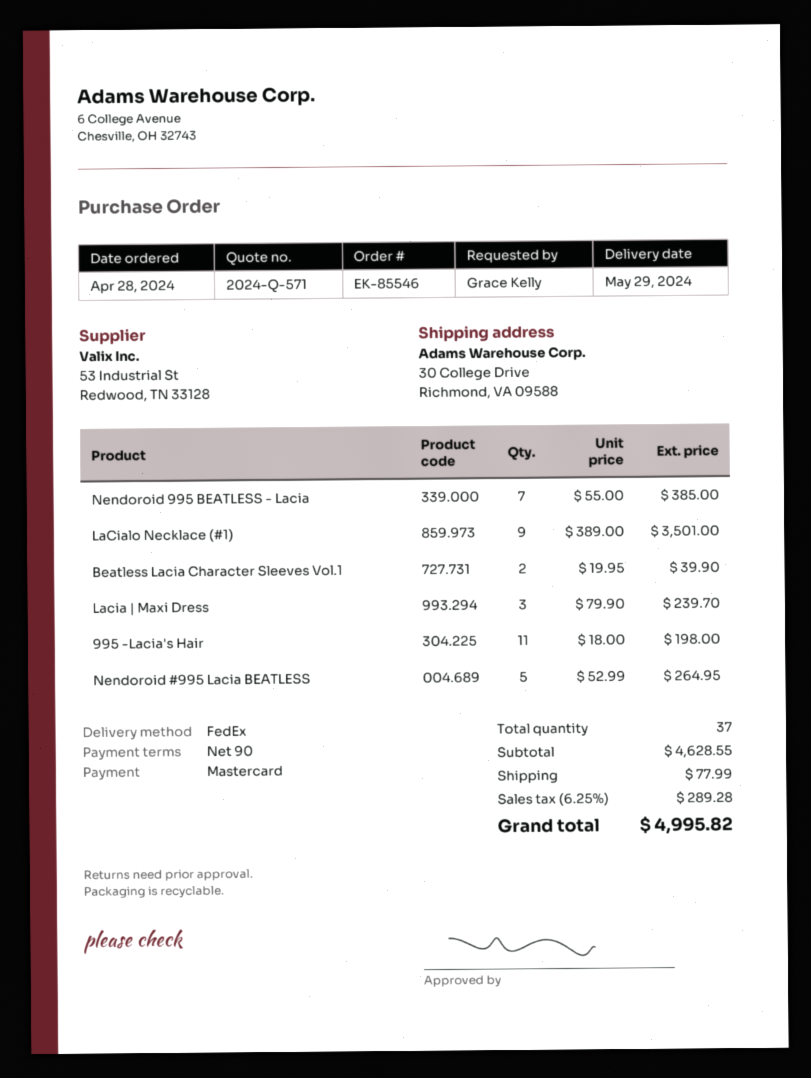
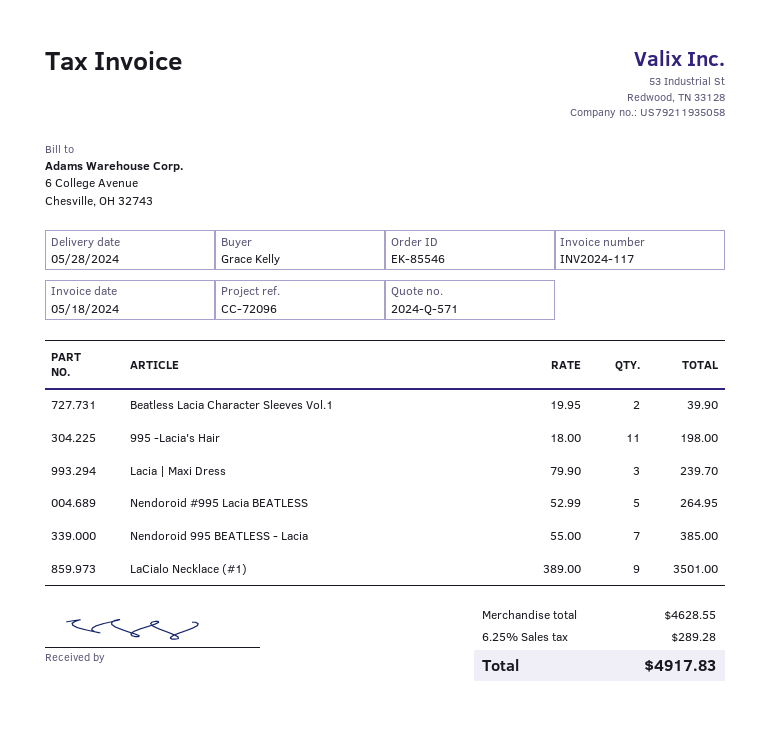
delivery date: 2024-05-29 -> 2024-05-28
shipping: 77.99 -> none
total: 4995.82 -> 4917.83

